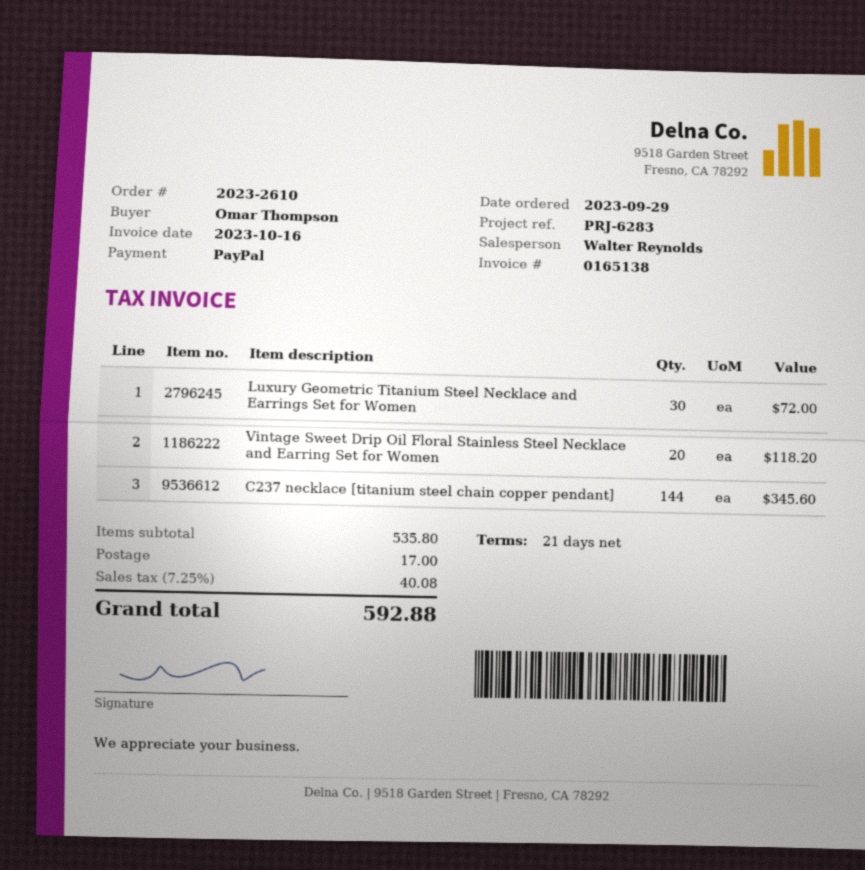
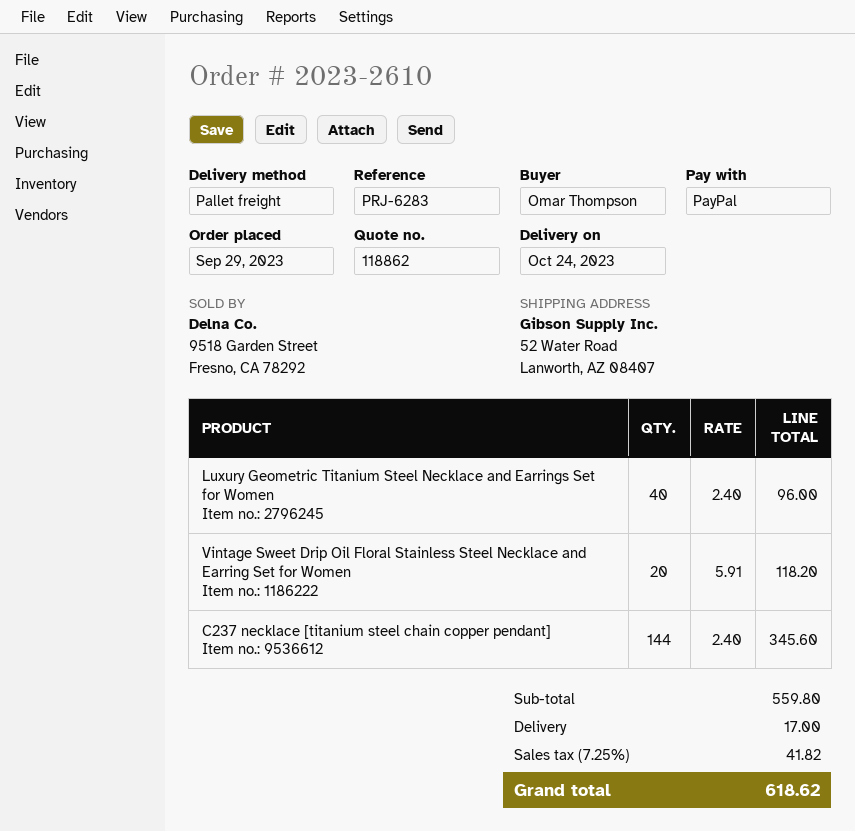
Luxury Geometric Titanium Steel Necklace and Earrings Set for Women: 30 for 72.00 -> 40 for 96.00
subtotal: 535.80 -> 559.80
tax: 7.25% = 40.08 -> 7.25% = 41.82
total: 592.88 -> 618.62

